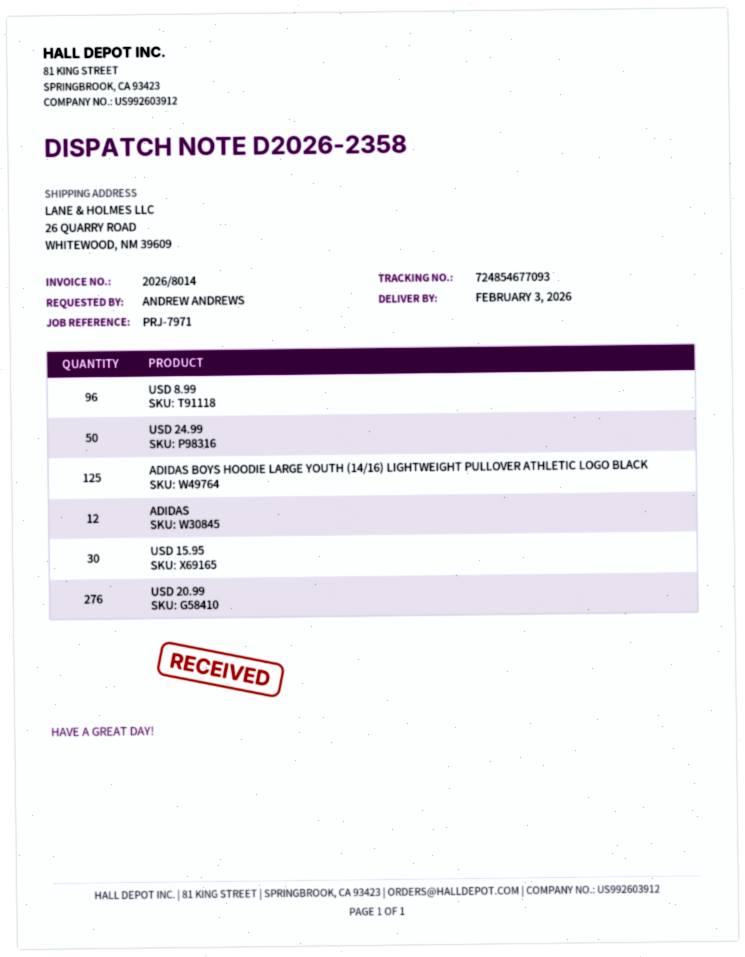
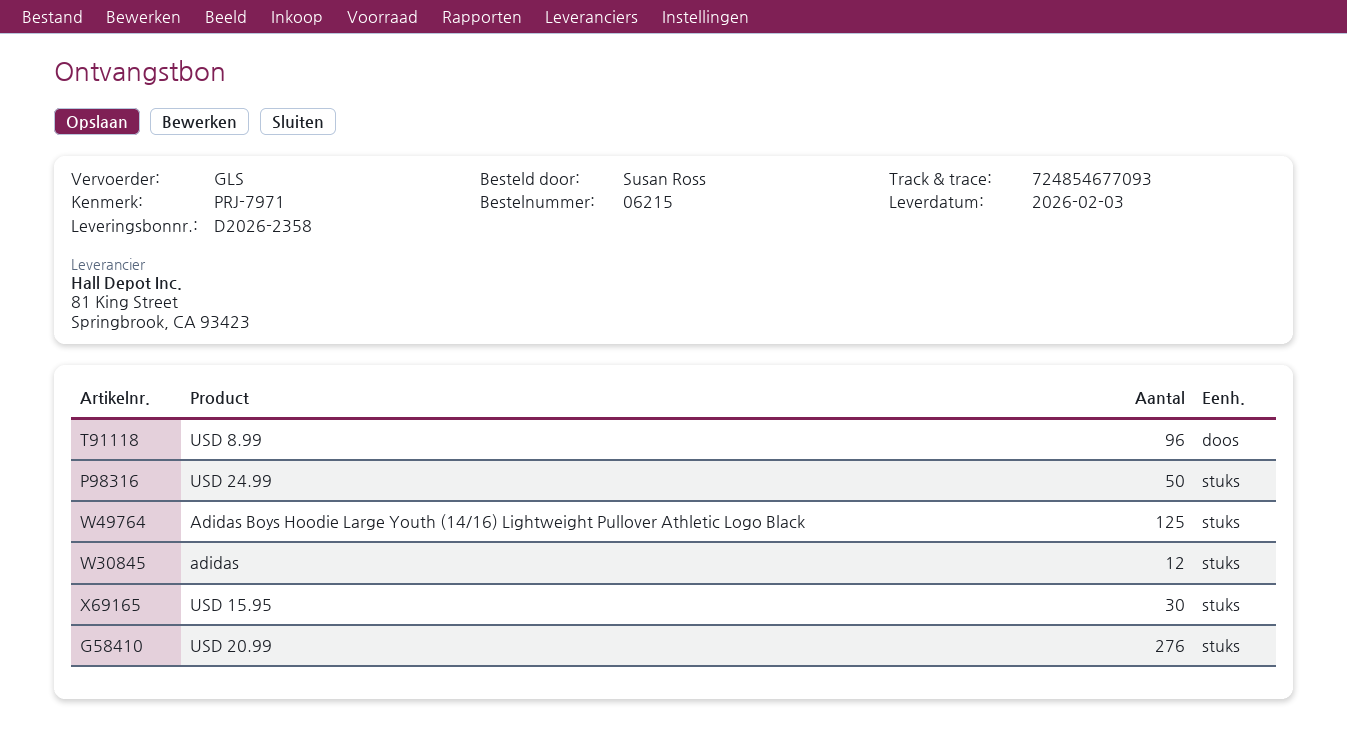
ordered by: ANDREW ANDREWS -> Susan Ross

